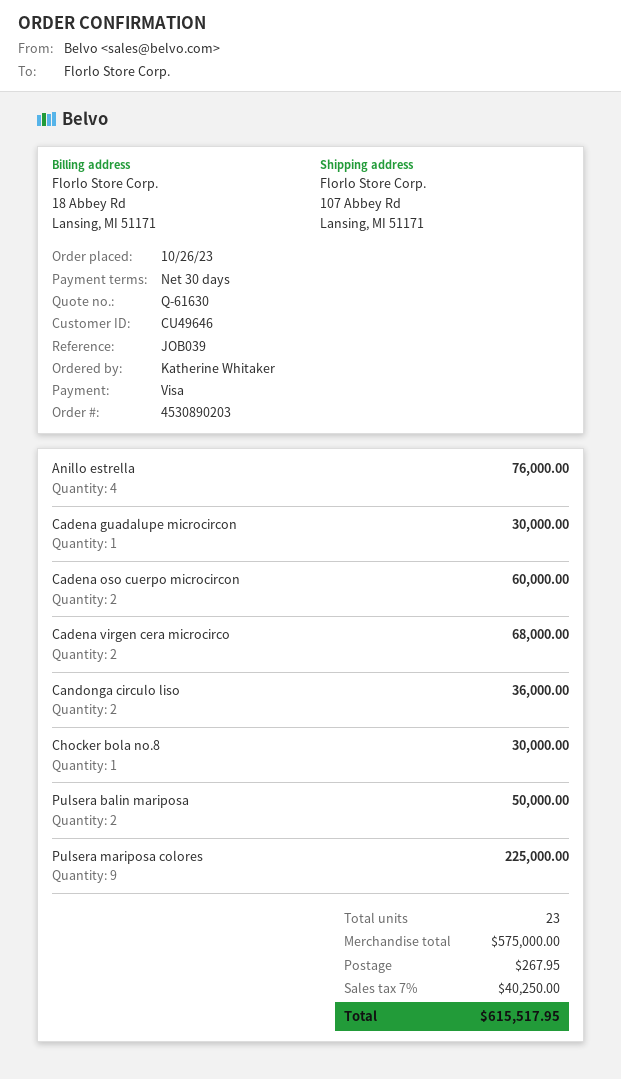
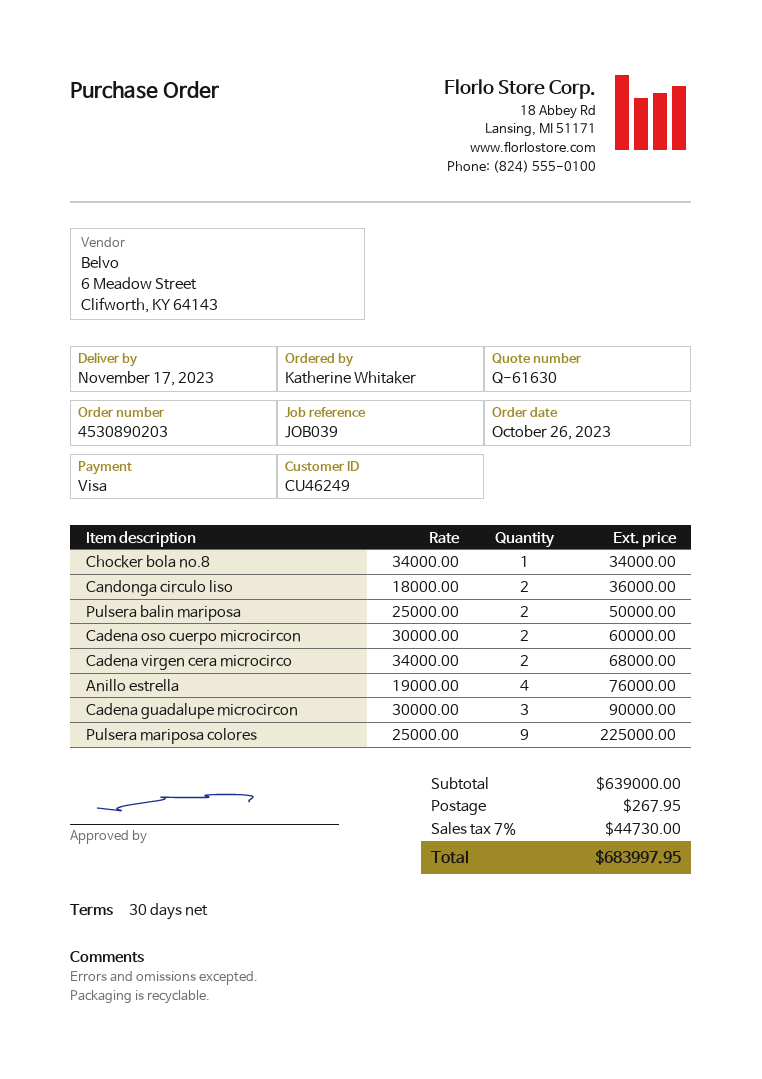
customer number: CU49646 -> CU46249
Cadena guadalupe microcircon: 1 for 30000.00 -> 3 for 90000.00
Chocker bola no.8: 1 for 30000.00 -> 1 for 34000.00
subtotal: 575000.00 -> 639000.00
tax: 7% = 40250.00 -> 7% = 44730.00
total: 615517.95 -> 683997.95

